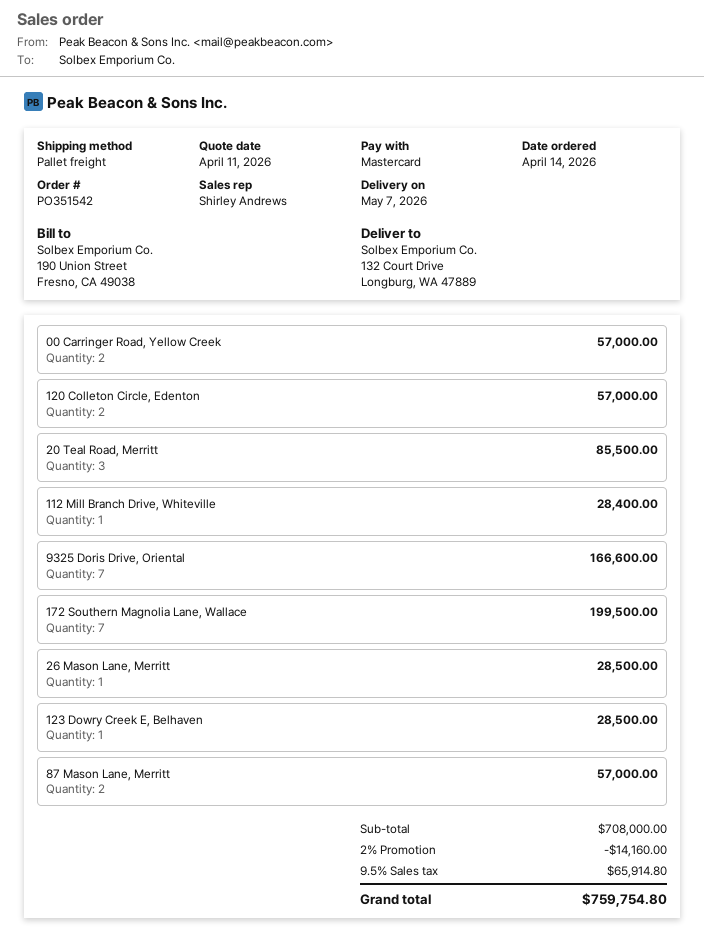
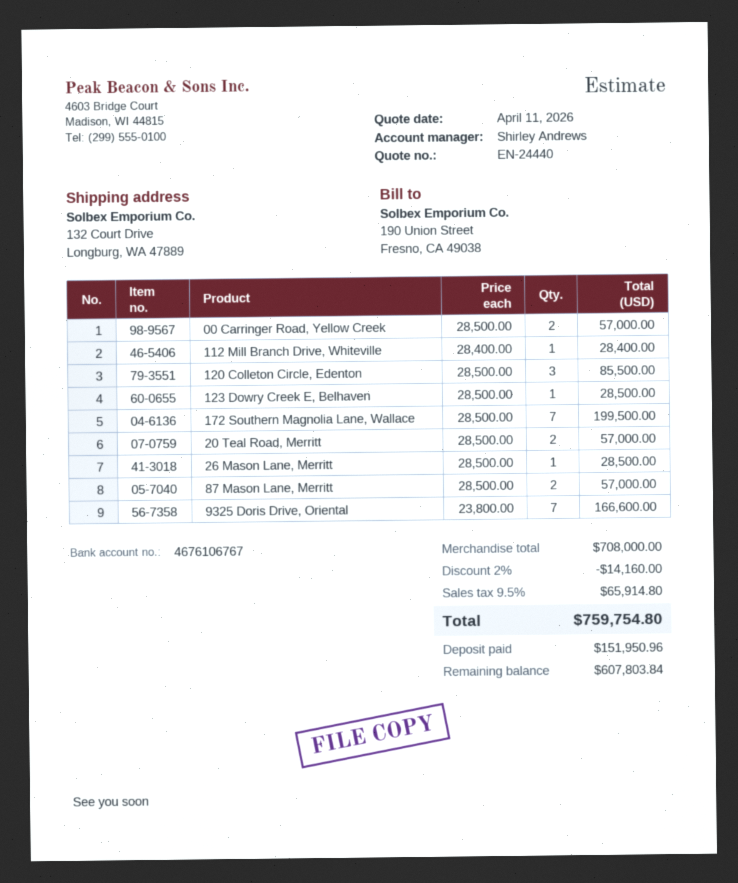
120 Colleton Circle, Edenton: 2 for 57000.00 -> 3 for 85500.00
20 Teal Road, Merritt: 3 for 85500.00 -> 2 for 57000.00

